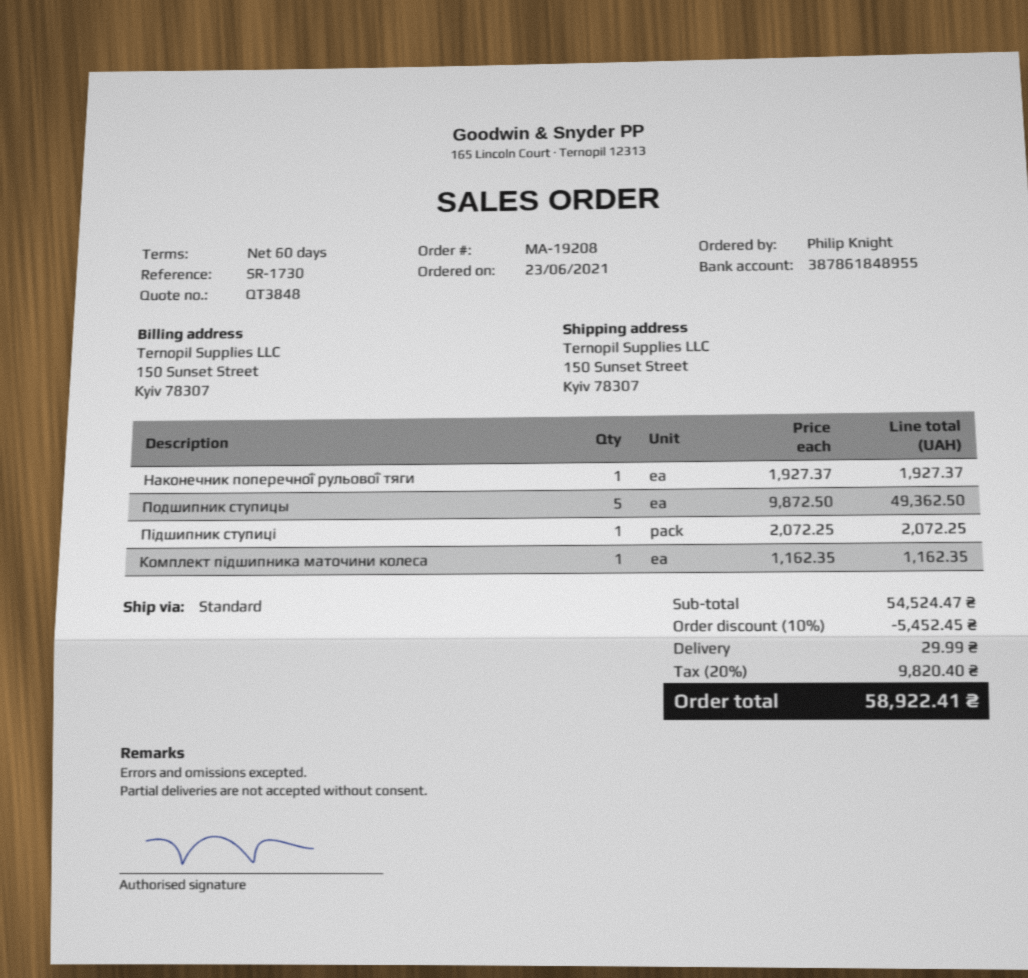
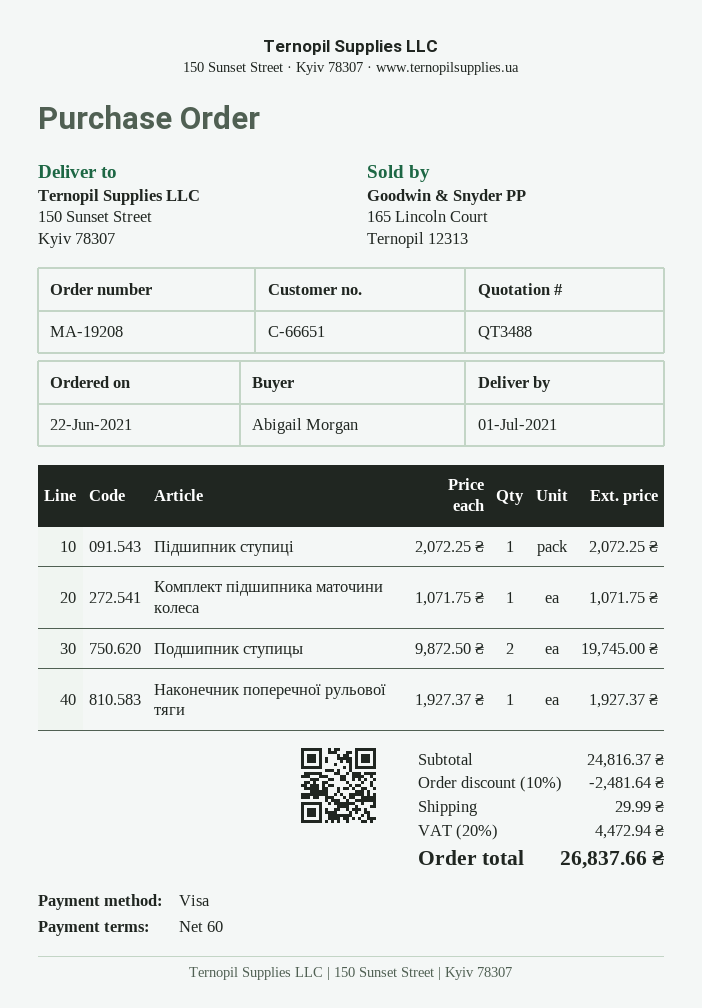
quote number: QT3848 -> QT3488
order date: 2021-06-23 -> 2021-06-22
ordered by: Philip Knight -> Abigail Morgan
Подшипник ступицы: 5 x 9872.50 = 49362.50 -> 2 x 9872.50 = 19745.00
Комплект підшипника маточини колеса: 1 x 1162.35 = 1162.35 -> 1 x 1071.75 = 1071.75
subtotal: 54524.47 -> 24816.37
discount: 10% = 5452.45 -> 10% = 2481.64
tax: 20% = 9820.40 -> 20% = 4472.94
total: 58922.41 -> 26837.66

